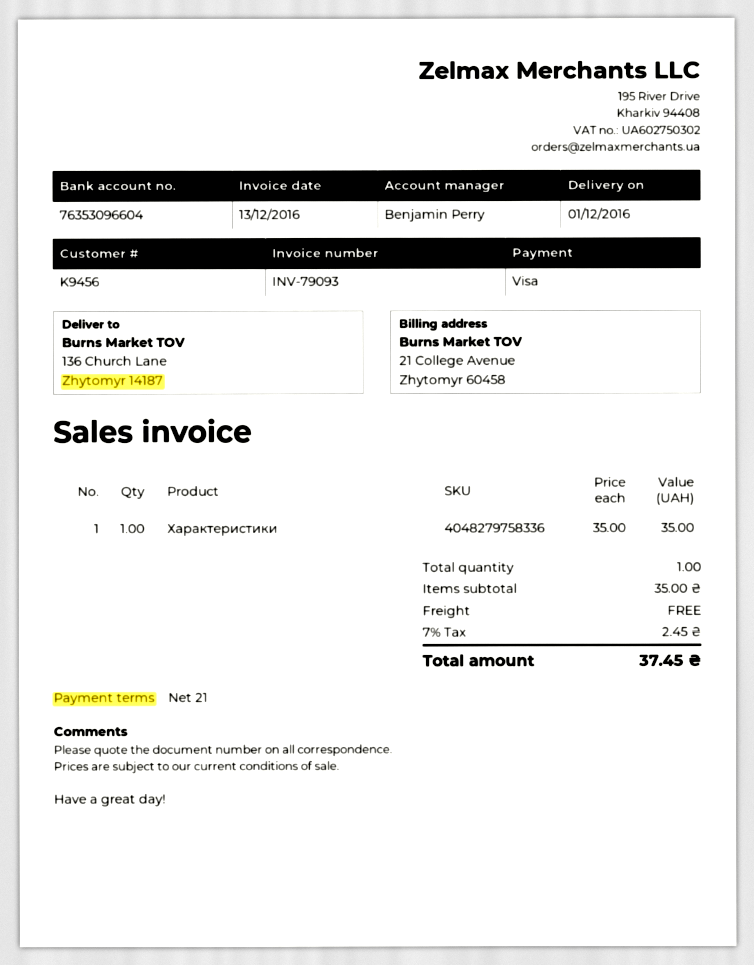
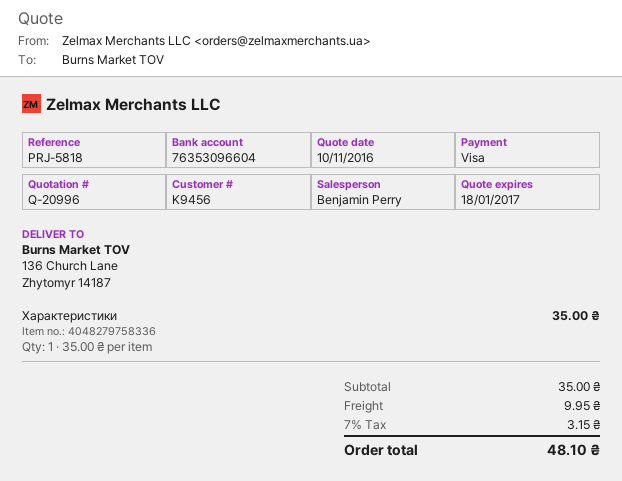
shipping: 0.00 -> 9.95
tax: 7% = 2.45 -> 7% = 3.15
total: 37.45 -> 48.10

